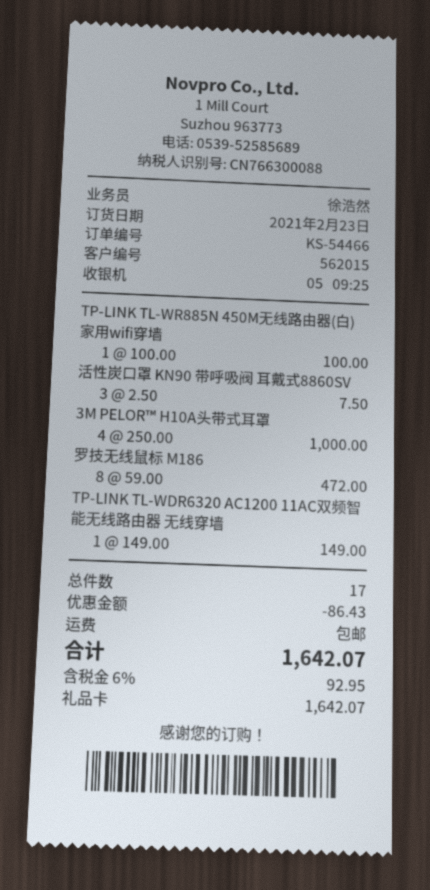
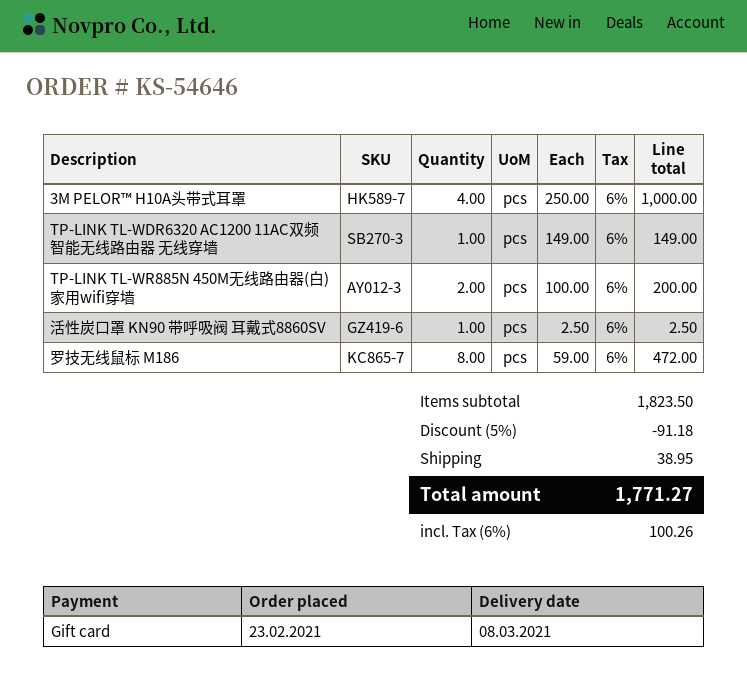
order number: KS-54466 -> KS-54646
TP-LINK TL-WR885N 450M无线路由器(白)家用wifi穿墙: 1 x 100.00 = 100.00 -> 2 x 100.00 = 200.00
活性炭口罩 KN90 带呼吸阀 耳戴式8860SV: 3 x 2.50 = 7.50 -> 1 x 2.50 = 2.50
discount: 86.43 -> 91.18
shipping: 0.00 -> 38.95
tax: 6% = 92.95 -> 6% = 100.26
total: 1642.07 -> 1771.27

